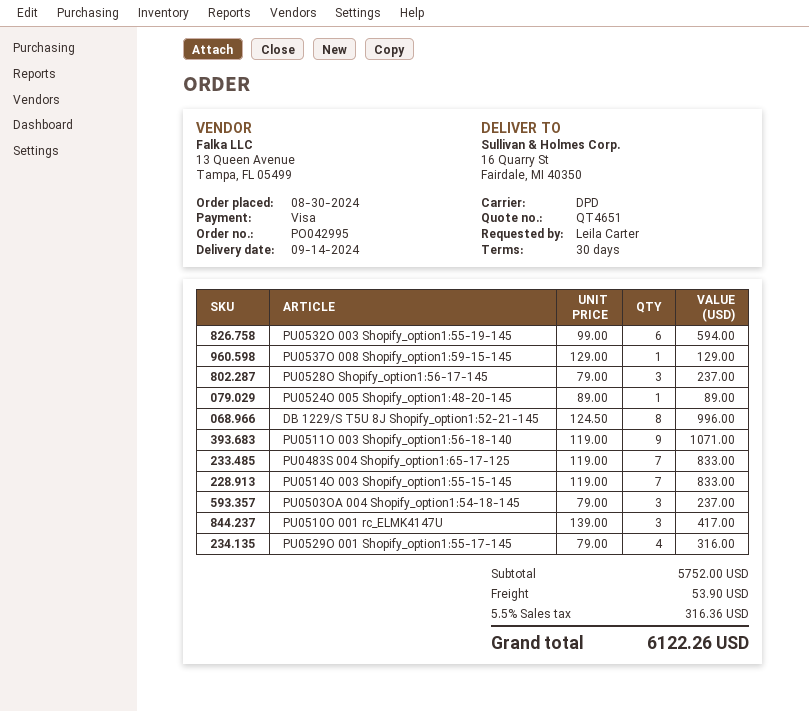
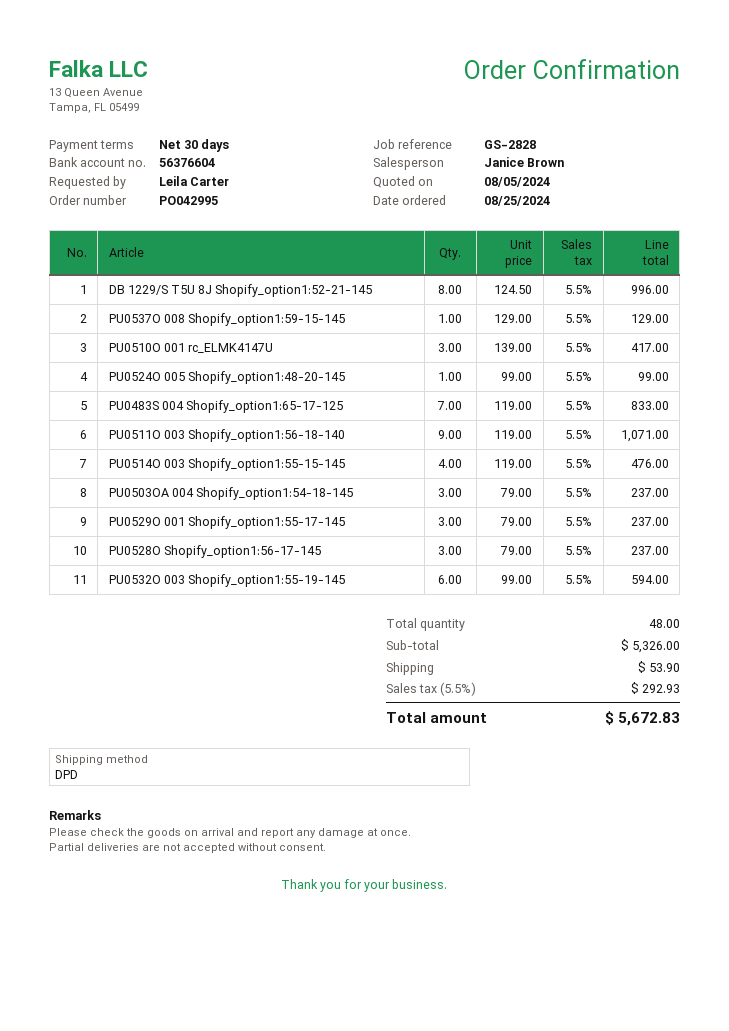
order date: 2024-08-30 -> 2024-08-25
PU0524O 005 Shopify_option1:48-20-145: 1 x 89.00 = 89.00 -> 1 x 99.00 = 99.00
PU0514O 003 Shopify_option1:55-15-145: 7 x 119.00 = 833.00 -> 4 x 119.00 = 476.00
PU0529O 001 Shopify_option1:55-17-145: 4 x 79.00 = 316.00 -> 3 x 79.00 = 237.00
subtotal: 5752.00 -> 5326.00
tax: 5.5% = 316.36 -> 5.5% = 292.93
total: 6122.26 -> 5672.83

